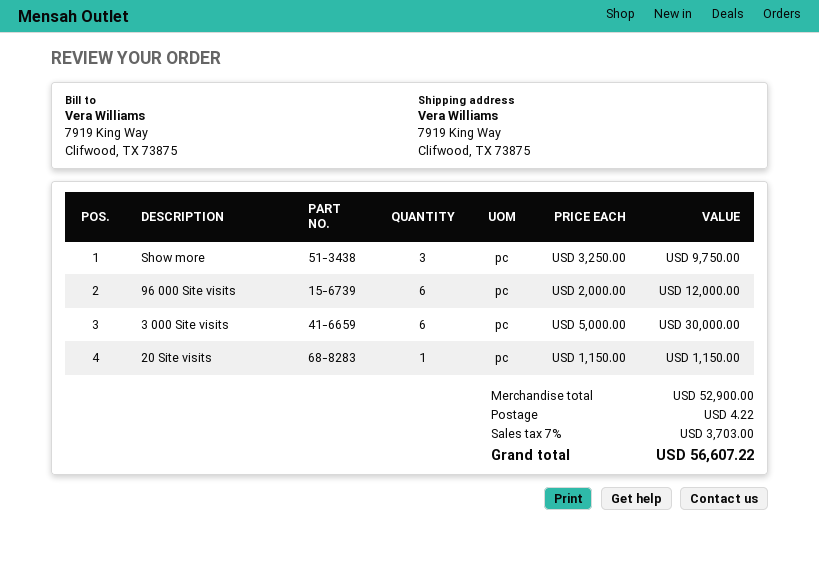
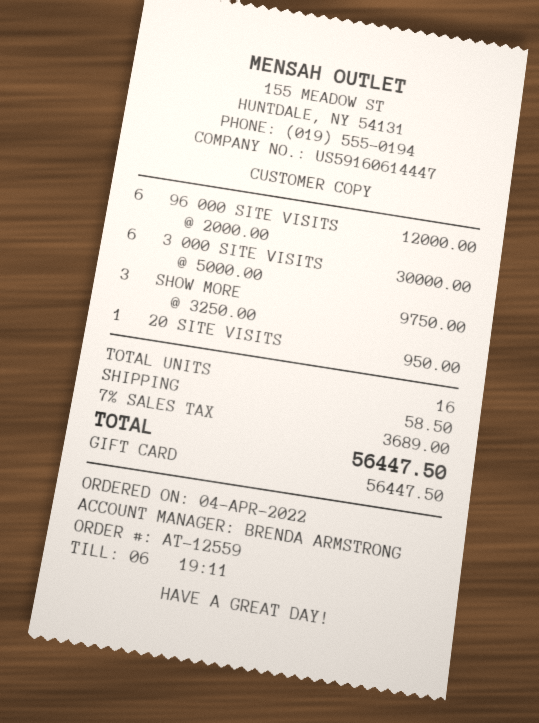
20 Site visits: 1 x 1150.00 = 1150.00 -> 1 x 950.00 = 950.00
shipping: 4.22 -> 58.50
tax: 7% = 3703.00 -> 7% = 3689.00
total: 56607.22 -> 56447.50

